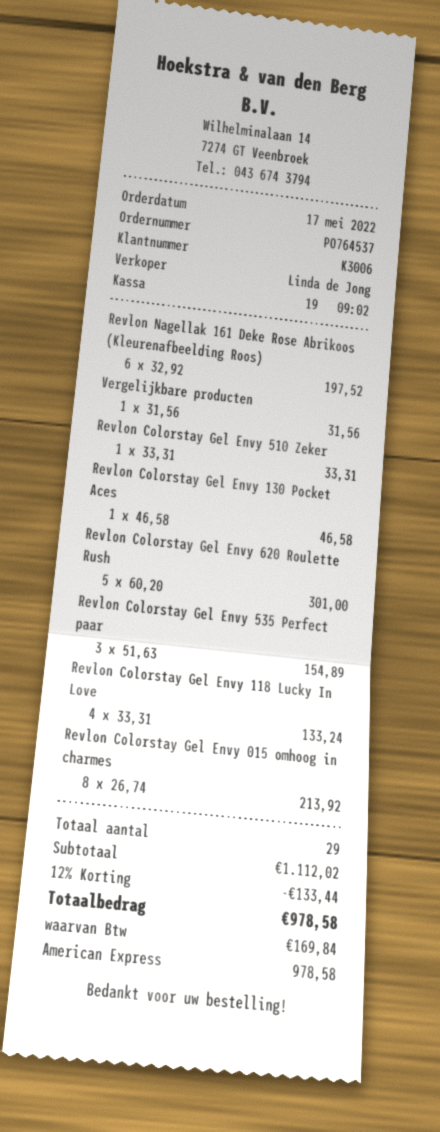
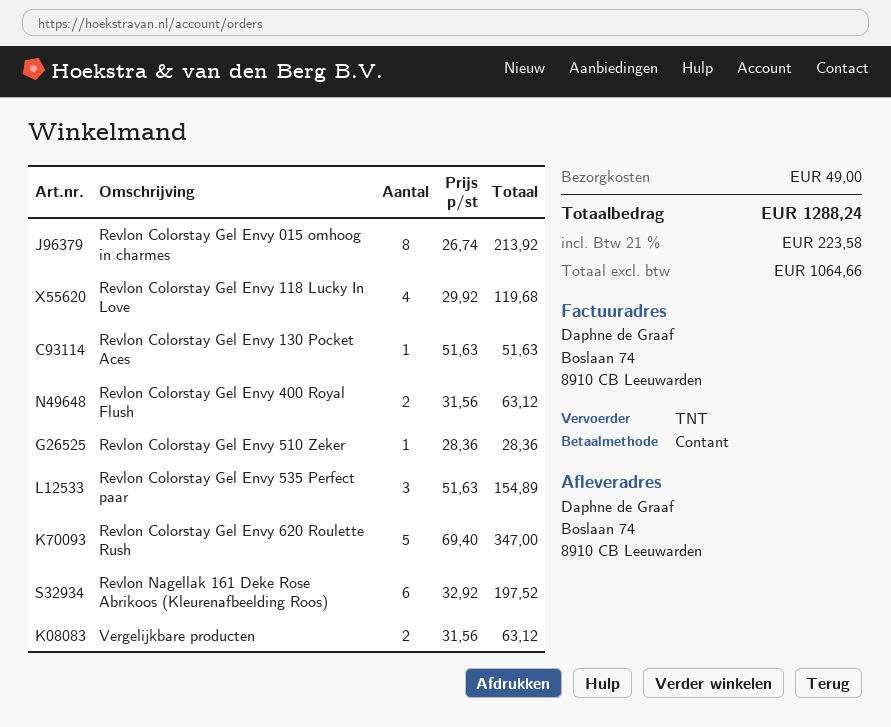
payment method: American Express -> cash
Vergelijkbare producten: 1 x 31.56 = 31.56 -> 2 x 31.56 = 63.12
Revlon Colorstay Gel Envy 510 Zeker: 1 x 33.31 = 33.31 -> 1 x 28.36 = 28.36
Revlon Colorstay Gel Envy 130 Pocket Aces: 1 x 46.58 = 46.58 -> 1 x 51.63 = 51.63
Revlon Colorstay Gel Envy 620 Roulette Rush: 5 x 60.20 = 301.00 -> 5 x 69.40 = 347.00
Revlon Colorstay Gel Envy 118 Lucky In Love: 4 x 33.31 = 133.24 -> 4 x 29.92 = 119.68
Revlon Colorstay Gel Envy 400 Royal Flush: none -> 2 x 31.56 = 63.12
discount: 12% = 133.44 -> none
shipping: none -> 49.00
tax: 169.84 -> 223.58
total: 978.58 -> 1288.24

